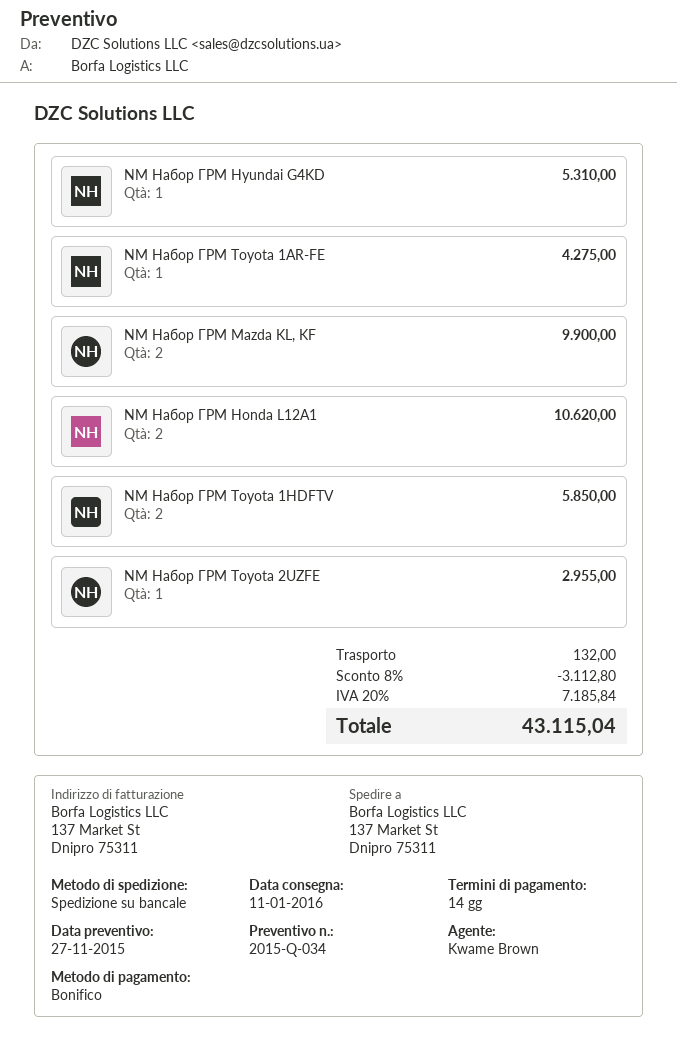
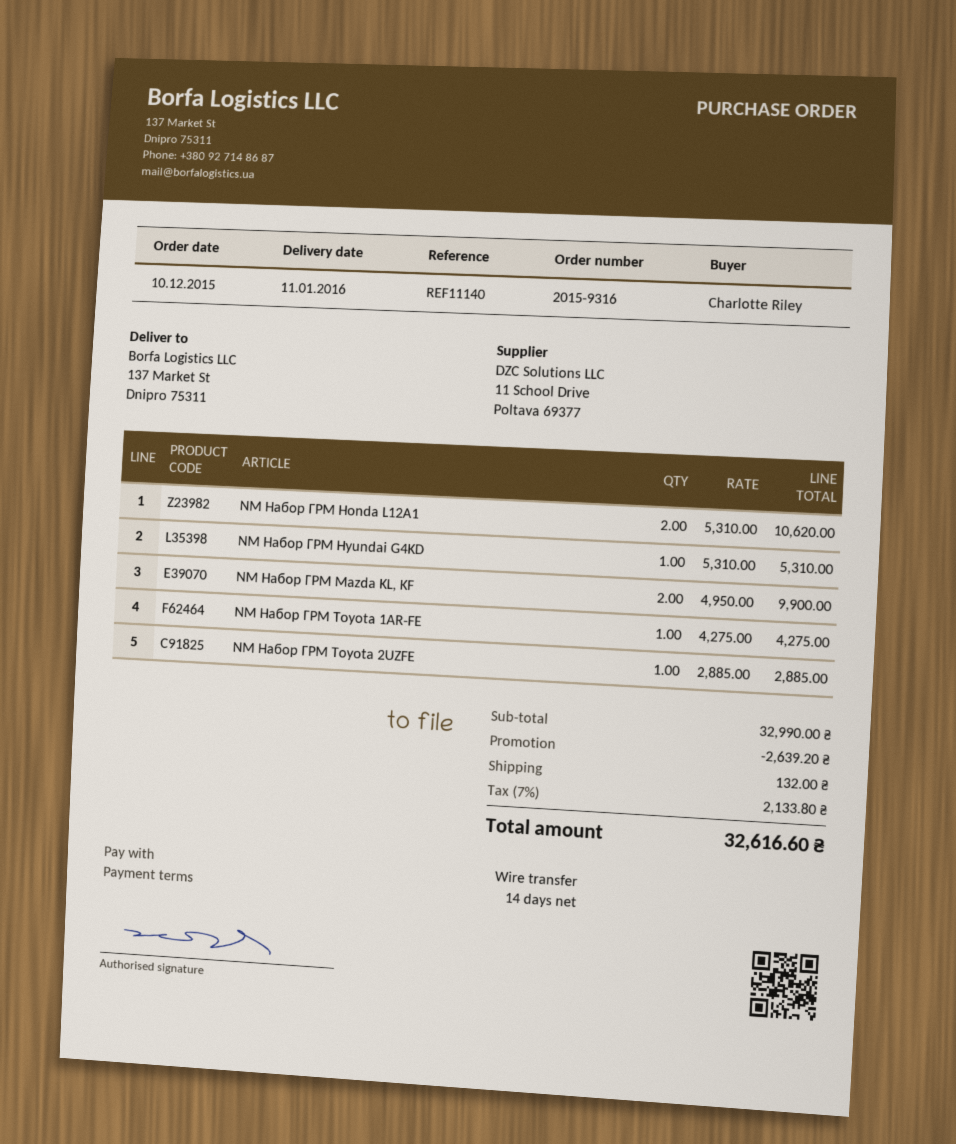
NM Набор ГРМ Toyota 1HDFTV: 2 for 5850.00 -> none
NM Набор ГРМ Toyota 2UZFE: 1 for 2955.00 -> 1 for 2885.00
discount: 3112.80 -> 2639.20
tax: 20% = 7185.84 -> 7% = 2133.80
total: 43115.04 -> 32616.60

